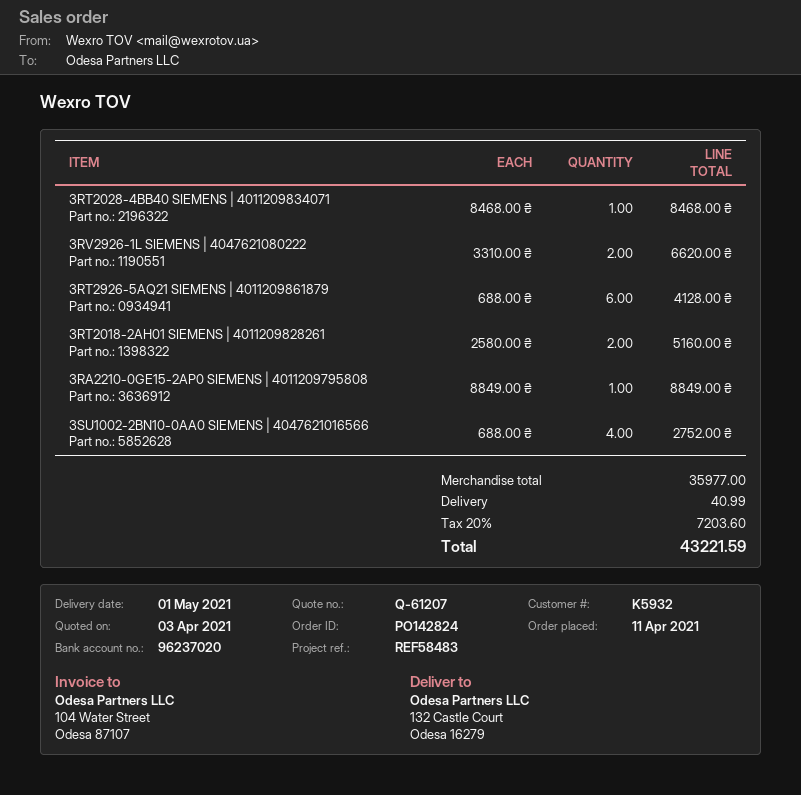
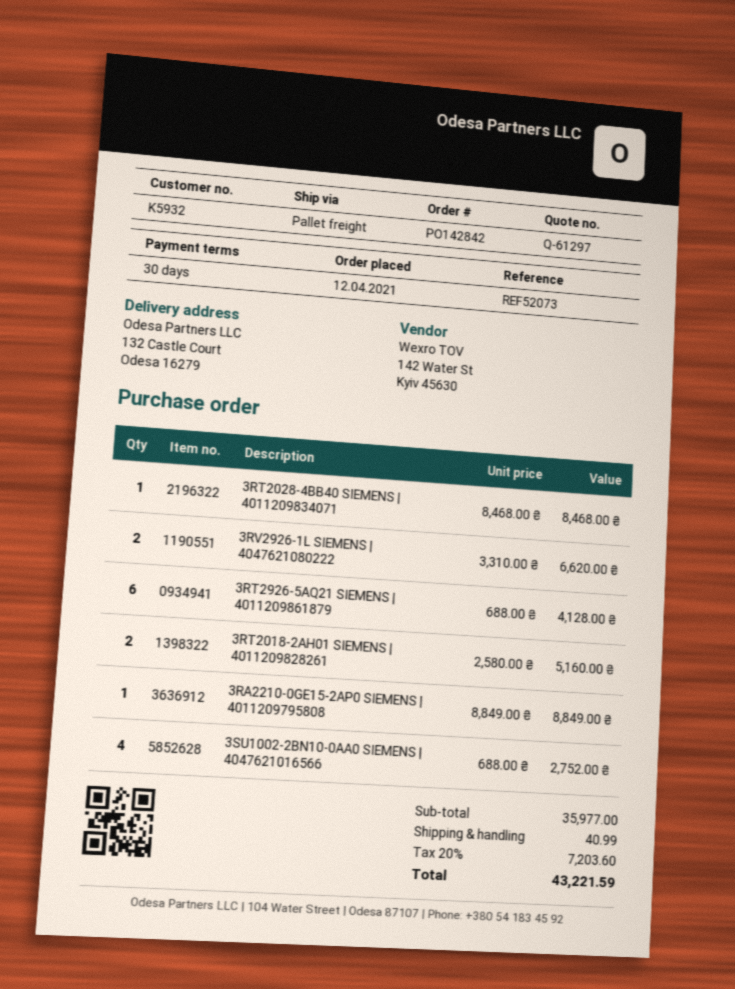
quote number: Q-61207 -> Q-61297
order number: PO142824 -> PO142842
order date: 2021-04-11 -> 2021-04-12
reference: REF58483 -> REF52073

